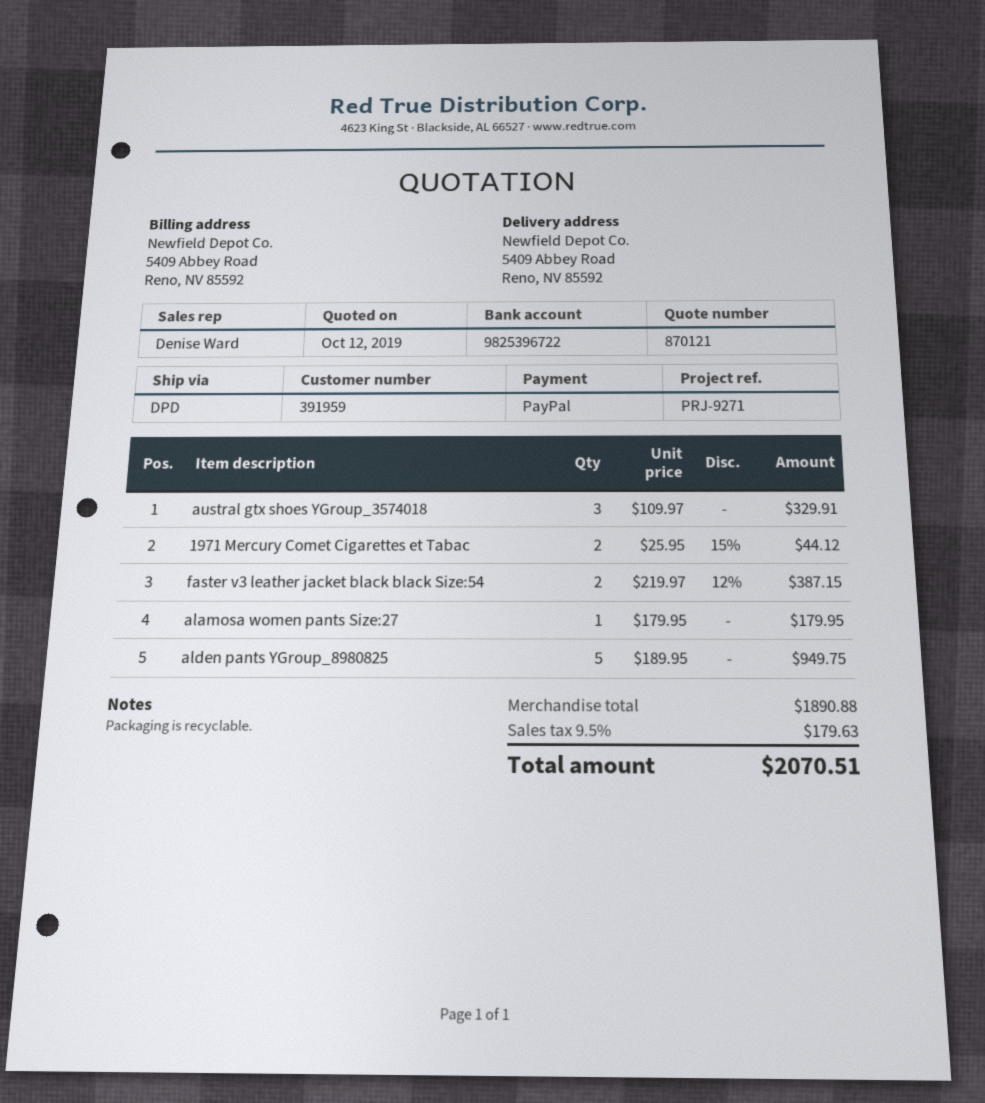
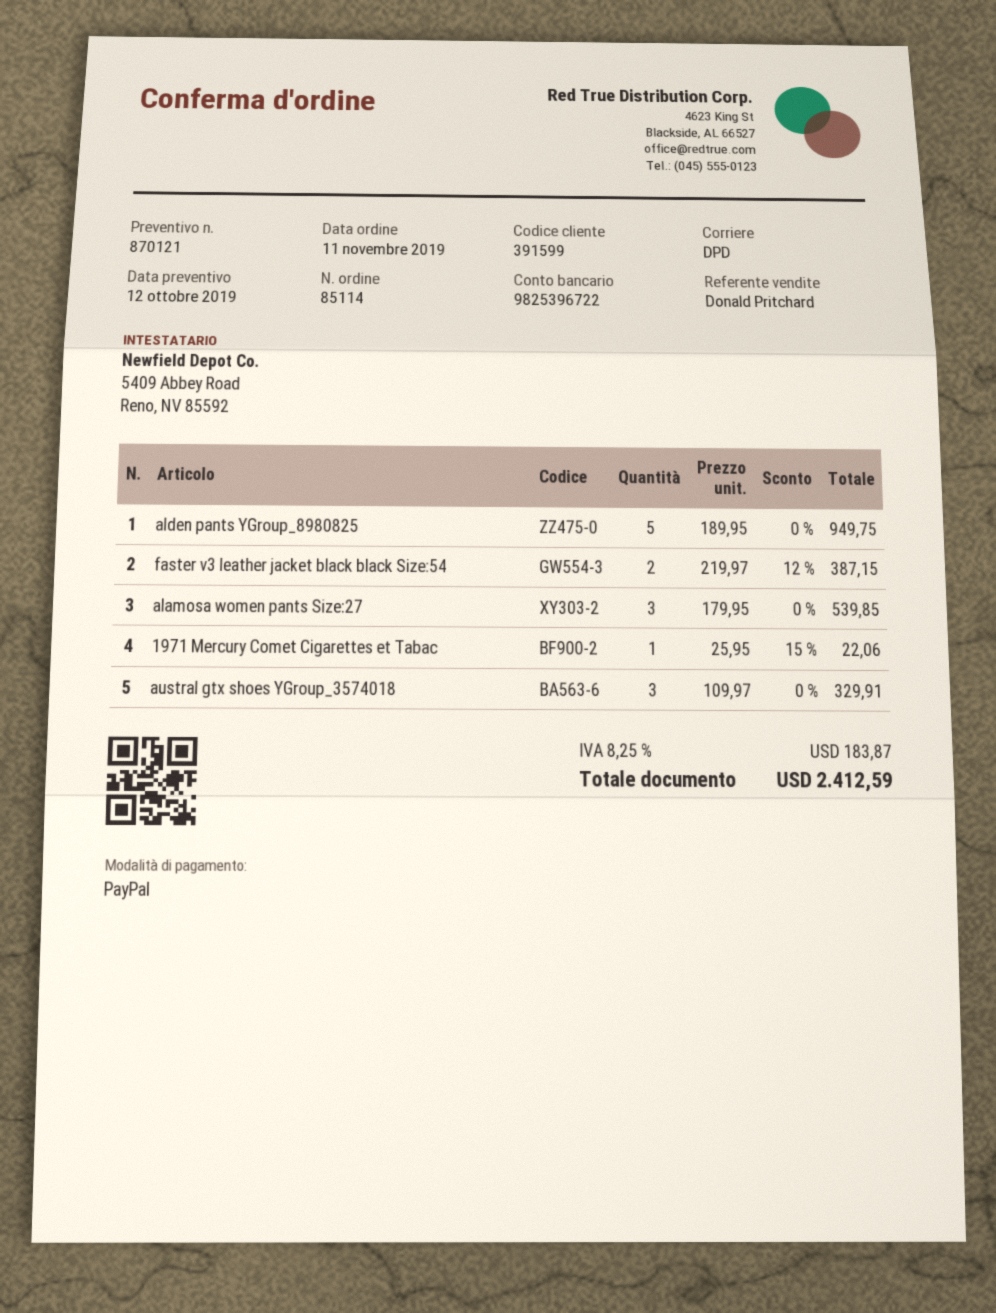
customer number: 391959 -> 391599
sales rep: Denise Ward -> Donald Pritchard
1971 Mercury Comet Cigarettes et Tabac: 2 x 25.95 - 15% = 44.12 -> 1 x 25.95 - 15% = 22.06
alamosa women pants Size:27: 1 x 179.95 = 179.95 -> 3 x 179.95 = 539.85
tax: 9.5% = 179.63 -> 8.25% = 183.87
total: 2070.51 -> 2412.59

